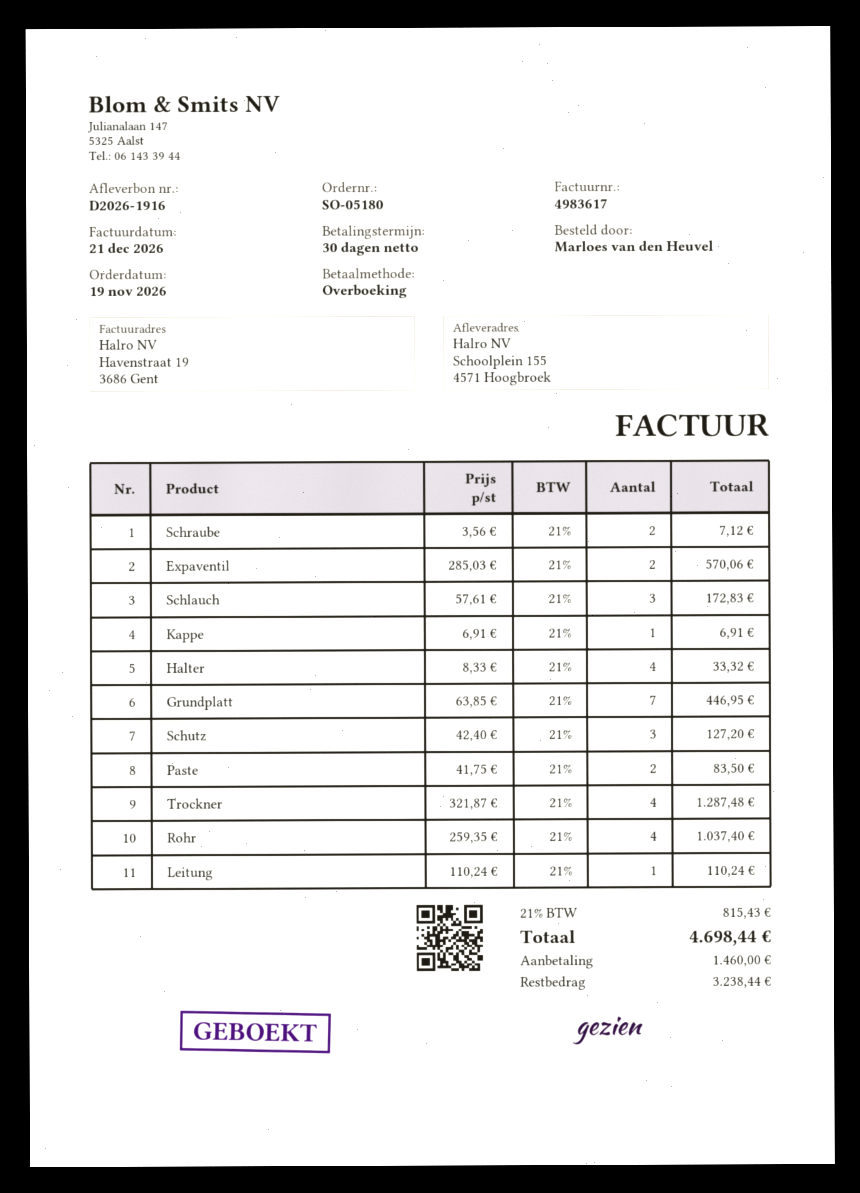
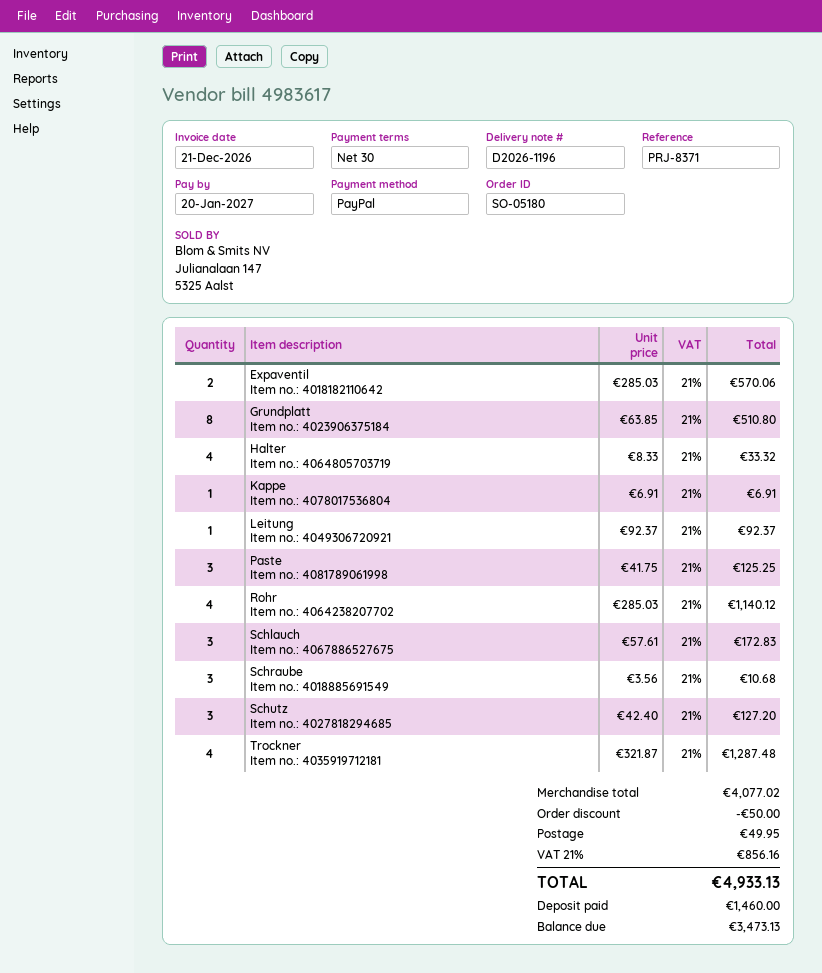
delivery note number: D2026-1916 -> D2026-1196
payment method: bank transfer -> PayPal
Schraube: 2 x 3.56 = 7.12 -> 3 x 3.56 = 10.68
Grundplatt: 7 x 63.85 = 446.95 -> 8 x 63.85 = 510.80
Paste: 2 x 41.75 = 83.50 -> 3 x 41.75 = 125.25
Rohr: 4 x 259.35 = 1037.40 -> 4 x 285.03 = 1140.12
Leitung: 1 x 110.24 = 110.24 -> 1 x 92.37 = 92.37
discount: none -> 50.00
shipping: none -> 49.95
tax: 21% = 815.43 -> 21% = 856.16
total: 4698.44 -> 4933.13
balance: 3238.44 -> 3473.13

